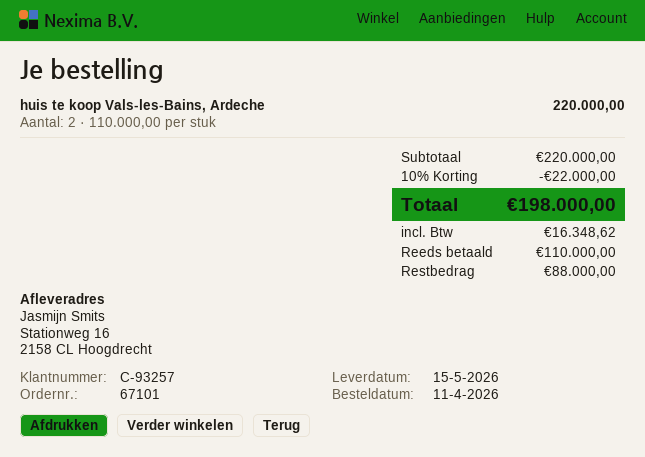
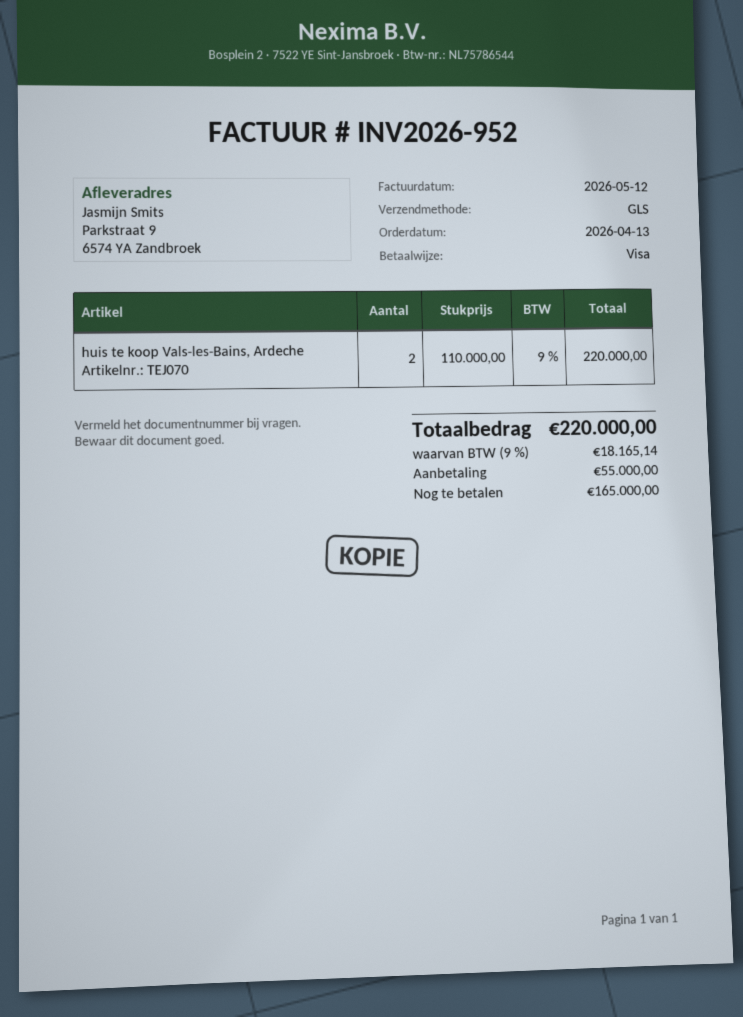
order date: 2026-04-11 -> 2026-04-13
ship to: Stationweg 16, 2158 CL Hoogdrecht -> Parkstraat 9, 6574 YA Zandbroek
discount: 10% = 22000.00 -> none
tax: 16348.62 -> 18165.14
total: 198000.00 -> 220000.00
deposit: 110000.00 -> 55000.00
balance: 88000.00 -> 165000.00

